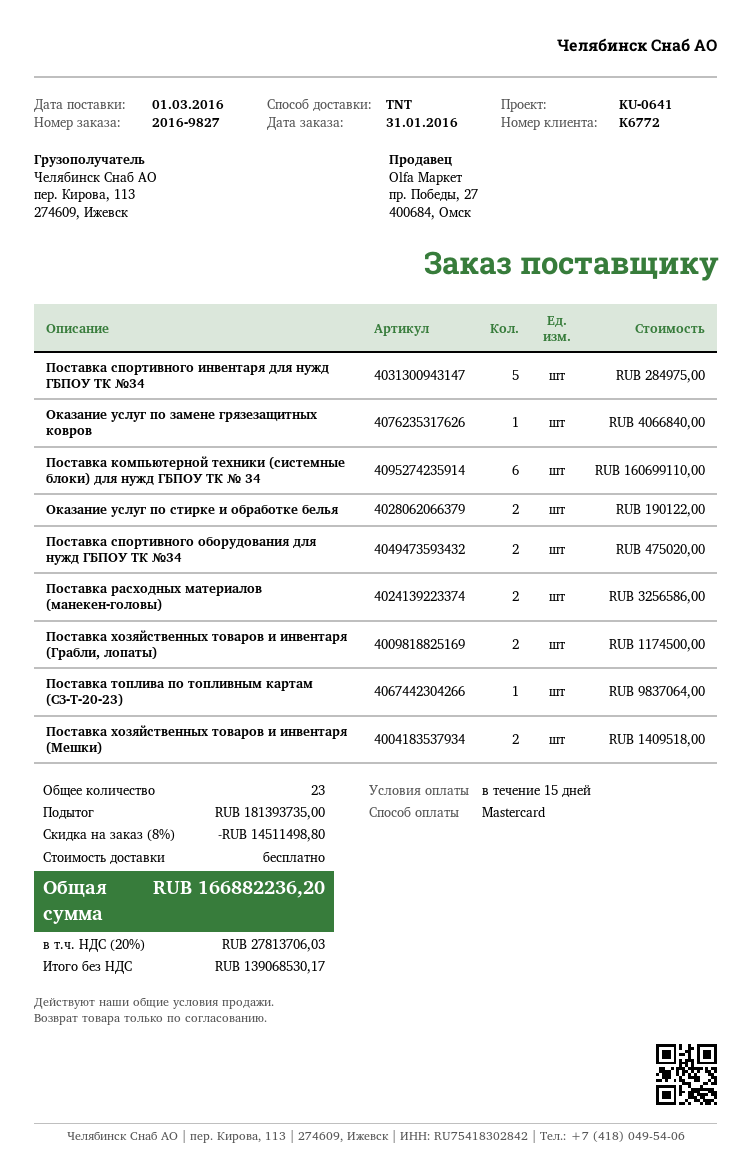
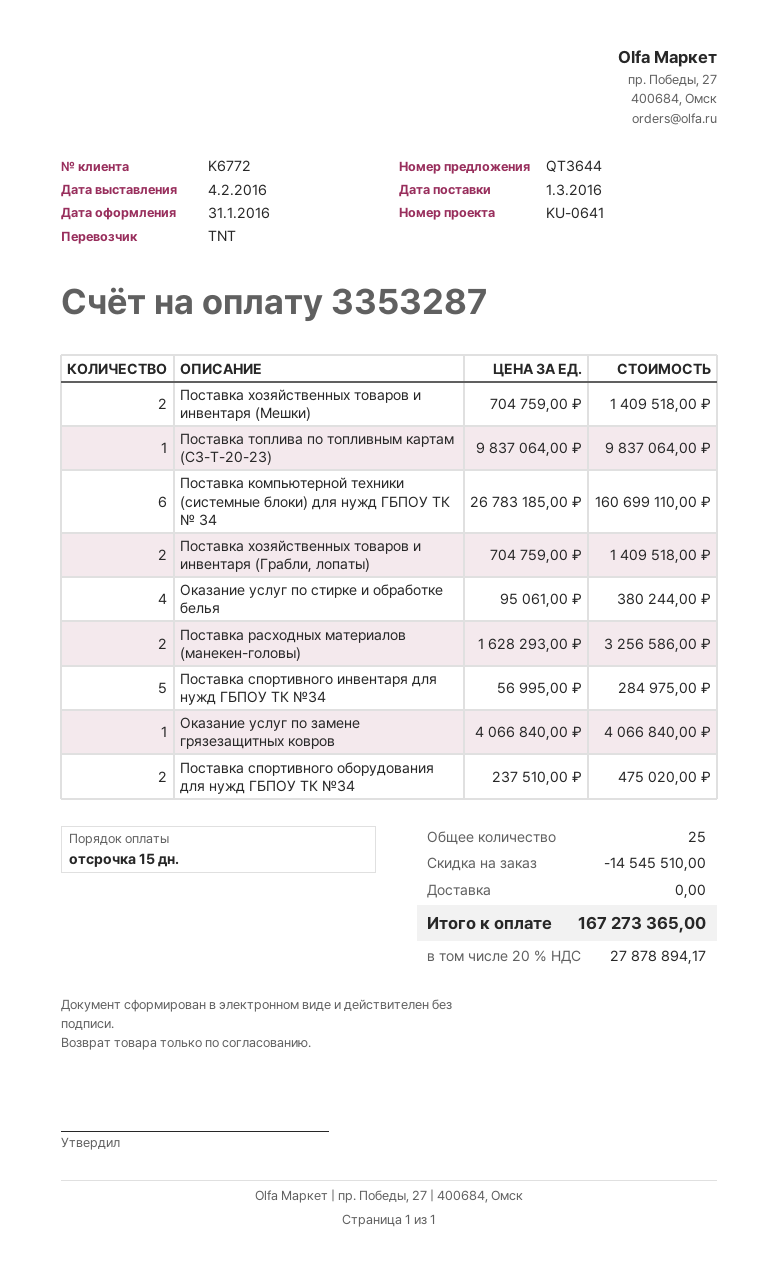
Оказание услуг по стирке и обработке белья: 2 for 190122.00 -> 4 for 380244.00
Поставка хозяйственных товаров и инвентаря (Грабли, лопаты): 2 for 1174500.00 -> 2 for 1409518.00
total quantity: 23 -> 25
discount: 14511498.80 -> 14545510.00
tax: 20% = 27813706.03 -> 20% = 27878894.17
total: 166882236.20 -> 167273365.00

